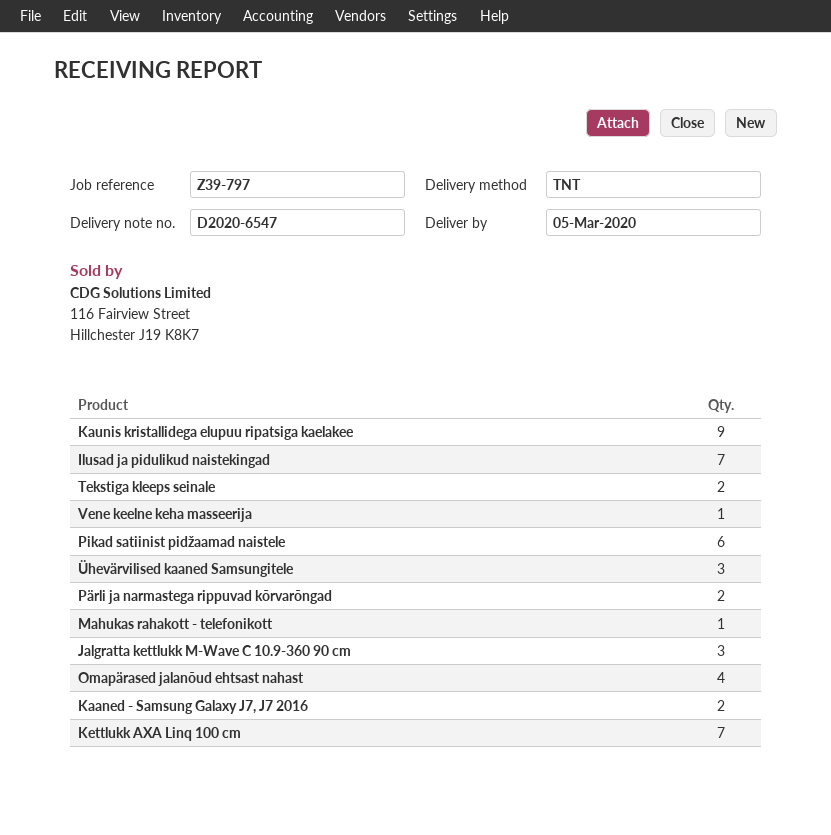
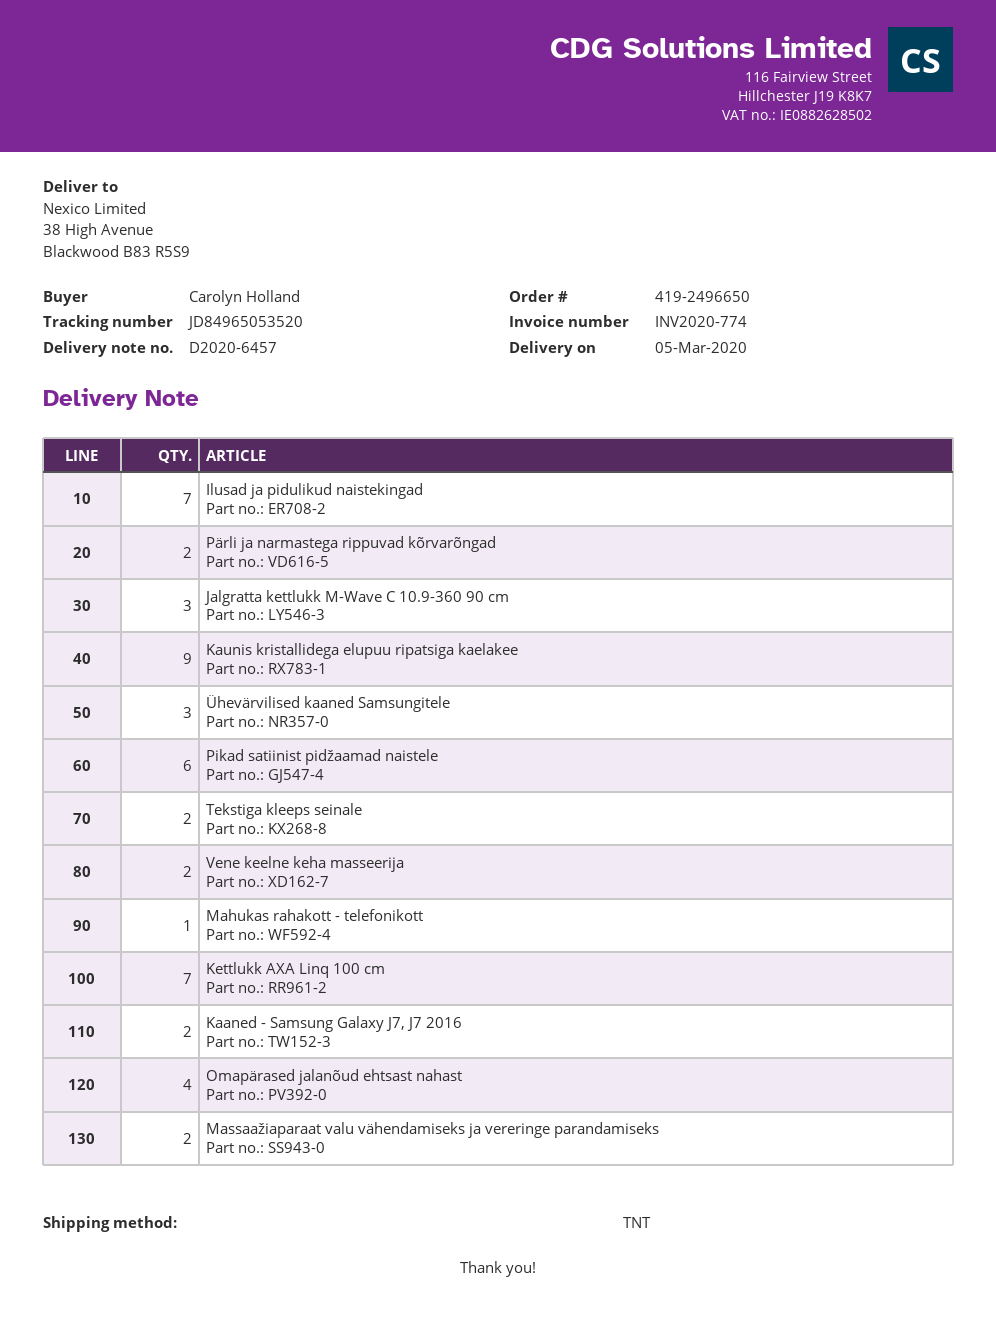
delivery note number: D2020-6547 -> D2020-6457
Vene keelne keha masseerija: 1 -> 2
Massaažiaparaat valu vähendamiseks ja vereringe parandamiseks: none -> 2

